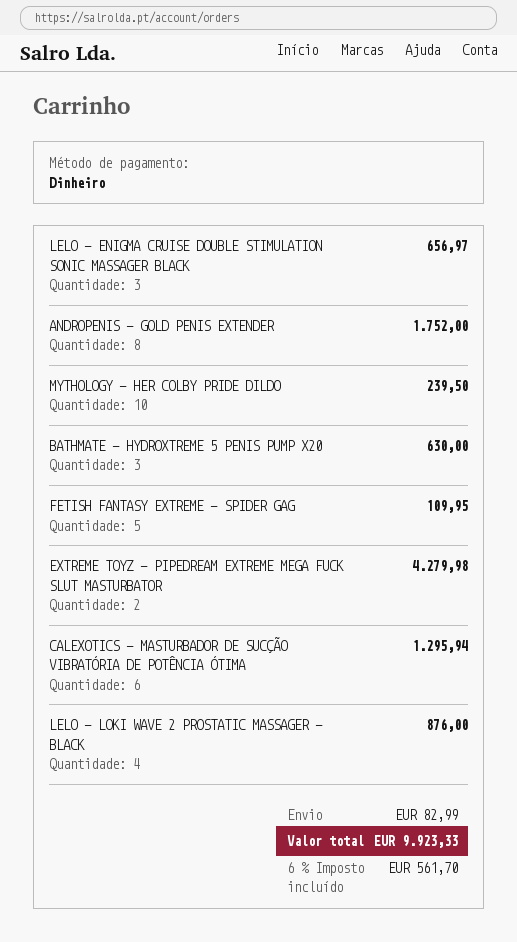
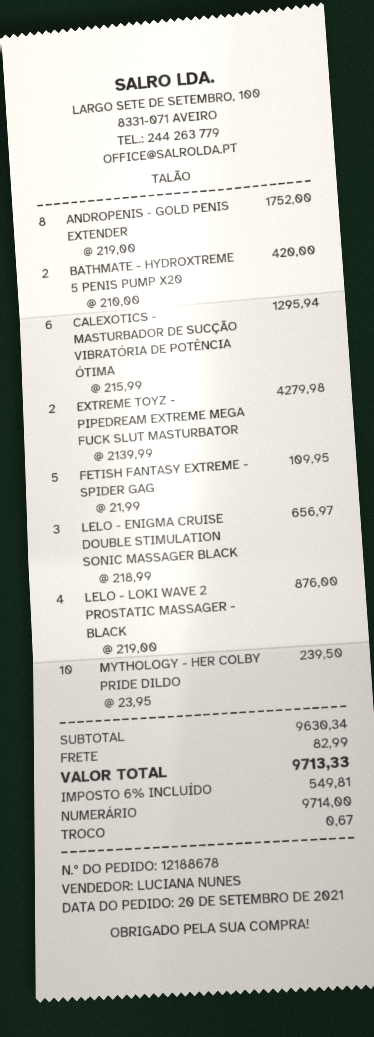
BATHMATE - HYDROXTREME 5 PENIS PUMP X20: 3 for 630.00 -> 2 for 420.00
tax: 6% = 561.70 -> 6% = 549.81
total: 9923.33 -> 9713.33

